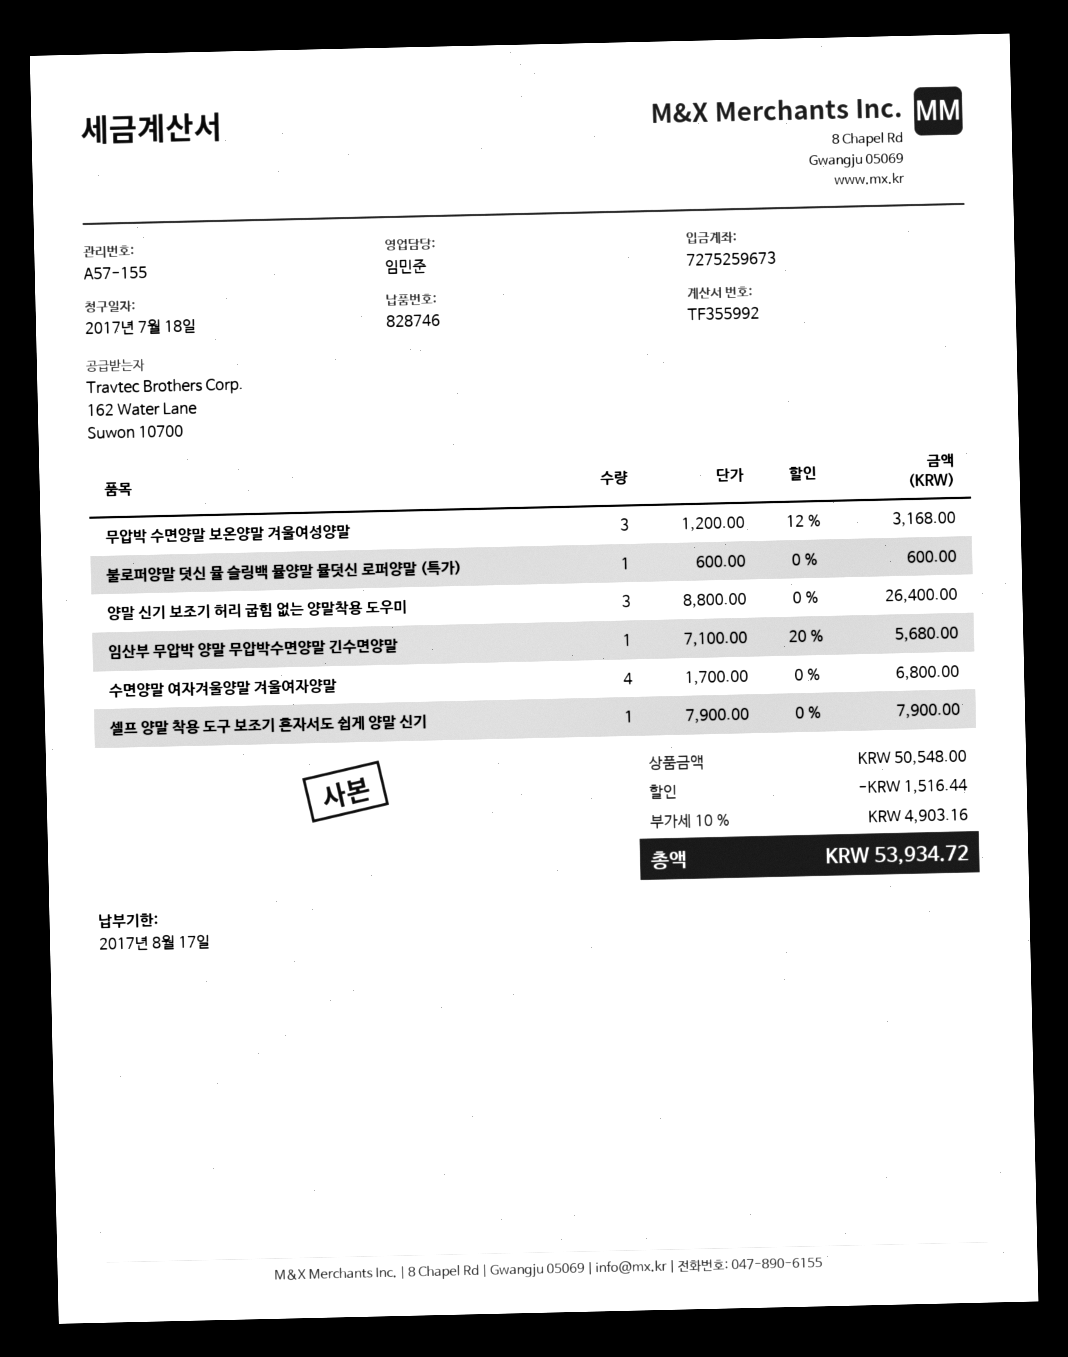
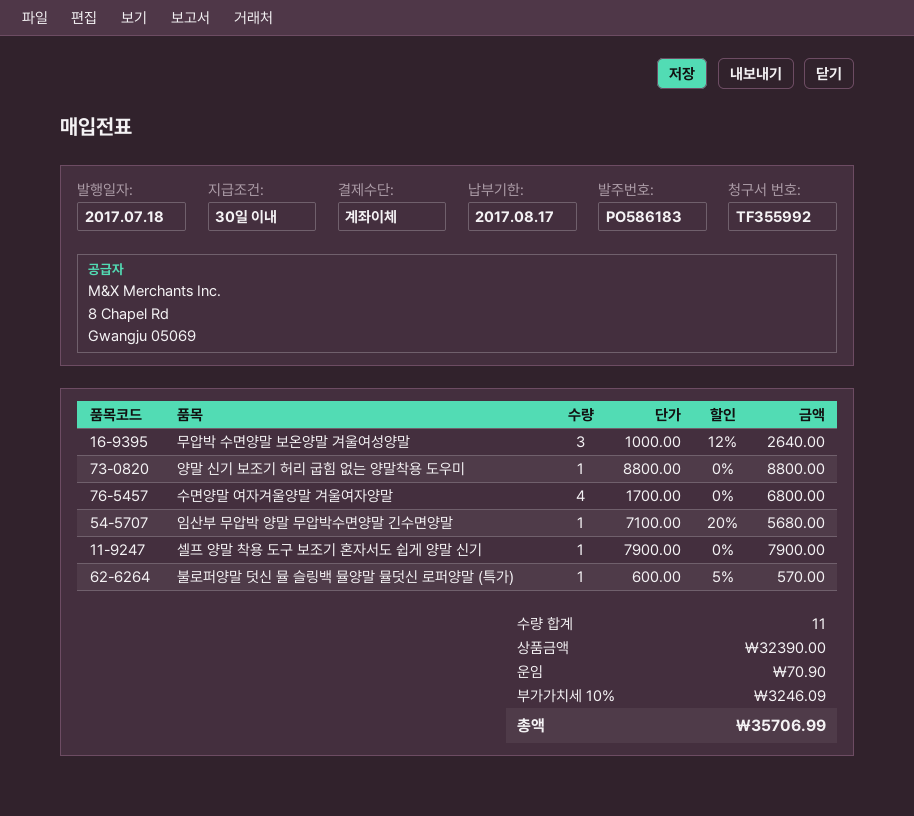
무압박 수면양말 보온양말 겨울여성양말: 3 x 1200.00 - 12% = 3168.00 -> 3 x 1000.00 - 12% = 2640.00
불로퍼양말 덧신 뮬 슬링백 뮬양말 뮬덧신 로퍼양말 (특가): 1 x 600.00 = 600.00 -> 1 x 600.00 - 5% = 570.00
양말 신기 보조기 허리 굽힘 없는 양말착용 도우미: 3 x 8800.00 = 26400.00 -> 1 x 8800.00 = 8800.00
subtotal: 50548.00 -> 32390.00
discount: 1516.44 -> none
shipping: none -> 70.90
tax: 10% = 4903.16 -> 10% = 3246.09
total: 53934.72 -> 35706.99

